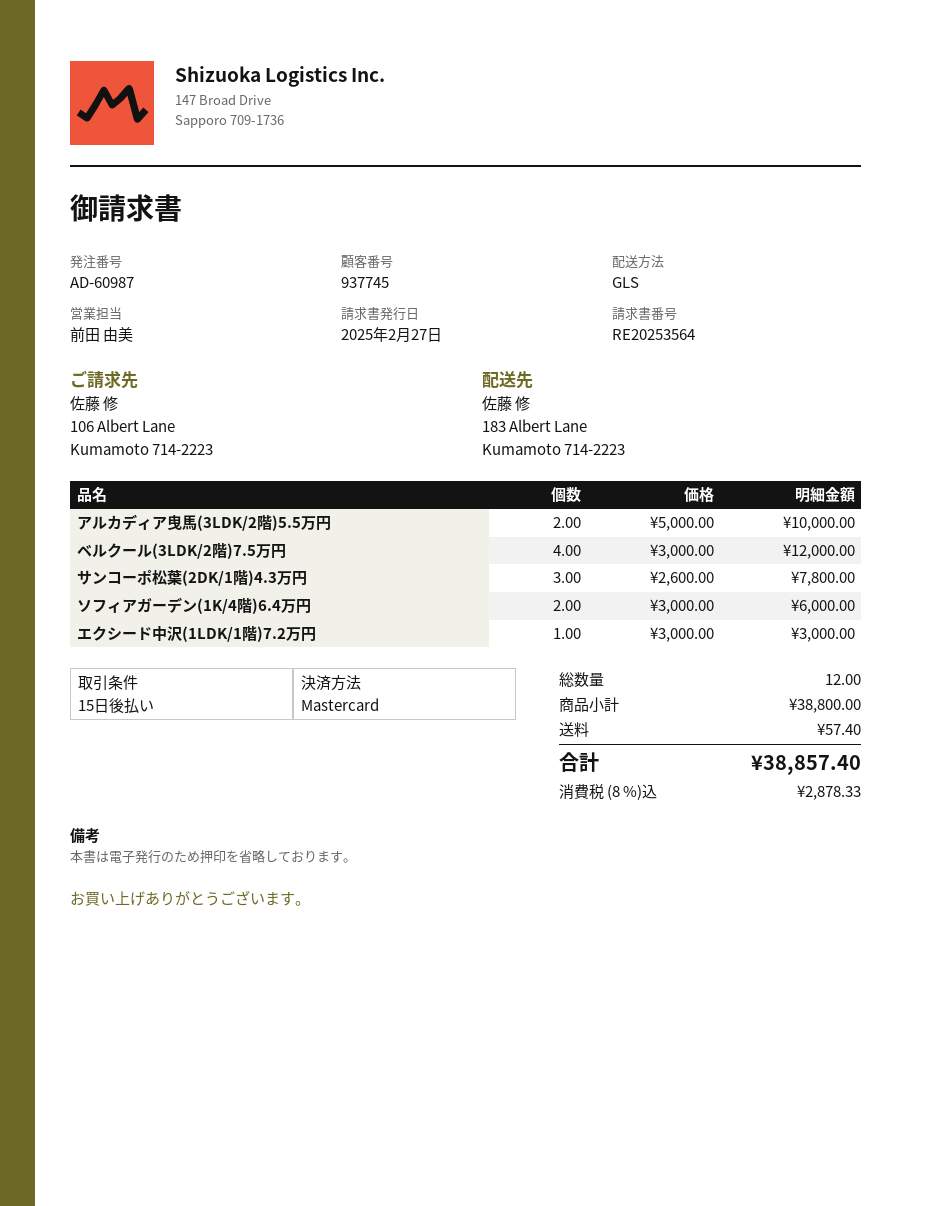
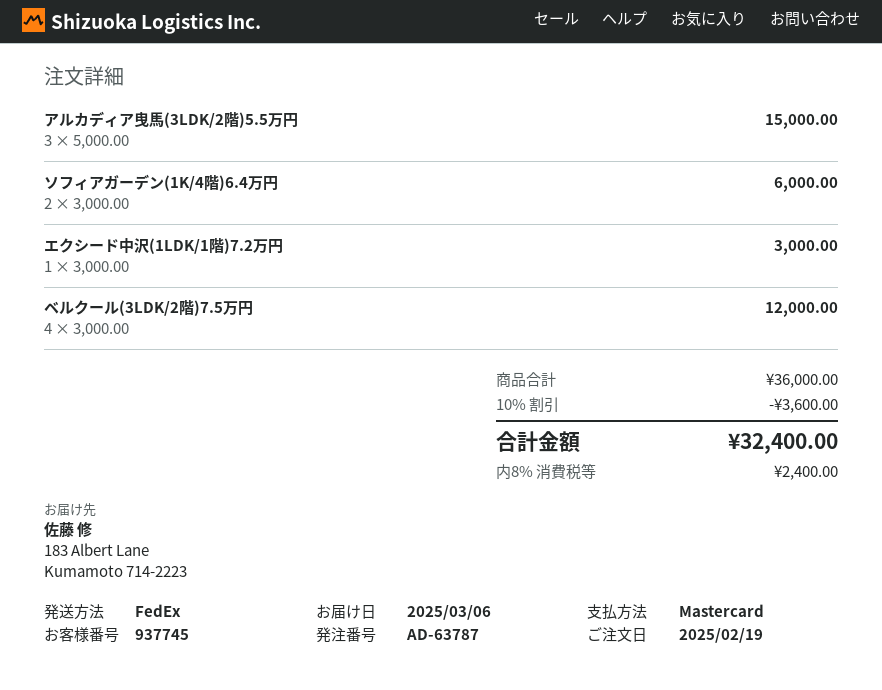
order number: AD-60987 -> AD-63787
shipping method: GLS -> FedEx
アルカディア曳馬(3LDK/2階)5.5万円: 2 x 5000.00 = 10000.00 -> 3 x 5000.00 = 15000.00
サンコーポ松葉(2DK/1階)4.3万円: 3 x 2600.00 = 7800.00 -> none
subtotal: 38800.00 -> 36000.00
discount: none -> 10% = 3600.00
shipping: 57.40 -> none
tax: 8% = 2878.33 -> 8% = 2400.00
total: 38857.40 -> 32400.00

